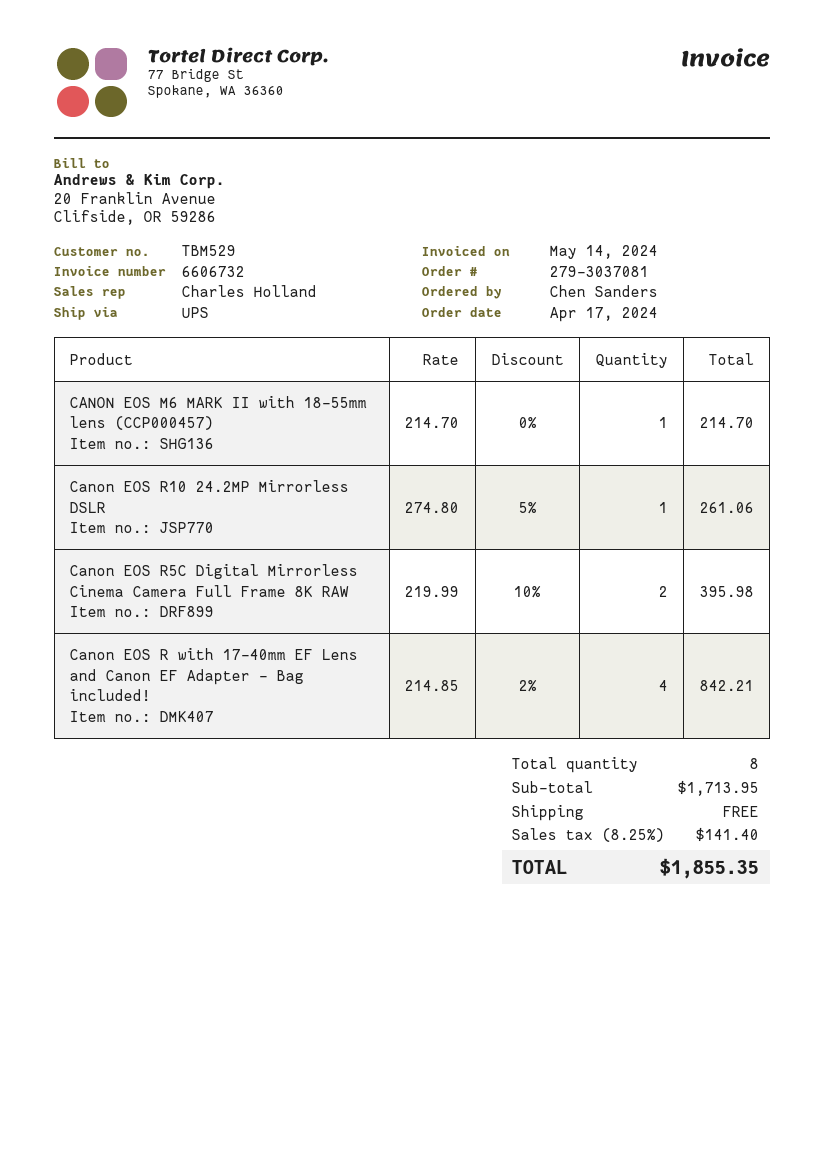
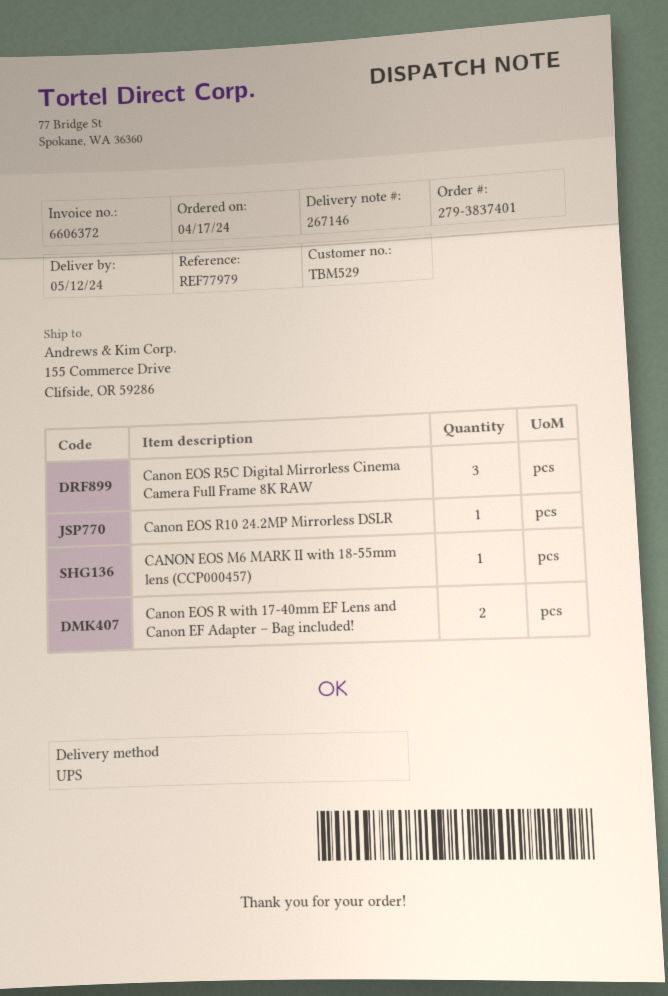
order number: 279-3037081 -> 279-3837401
invoice number: 6606732 -> 6606372
Canon EOS R5C Digital Mirrorless Cinema Camera Full Frame 8K RAW: 2 -> 3
Canon EOS R with 17-40mm EF Lens and Canon EF Adapter – Bag included!: 4 -> 2

